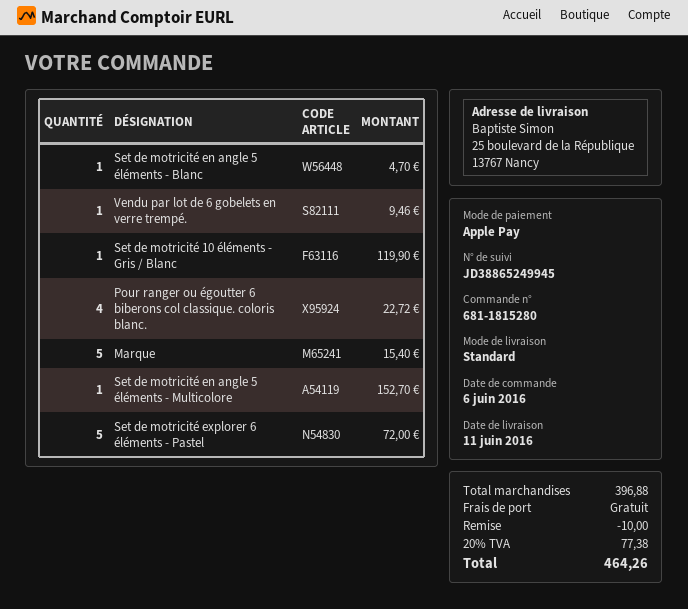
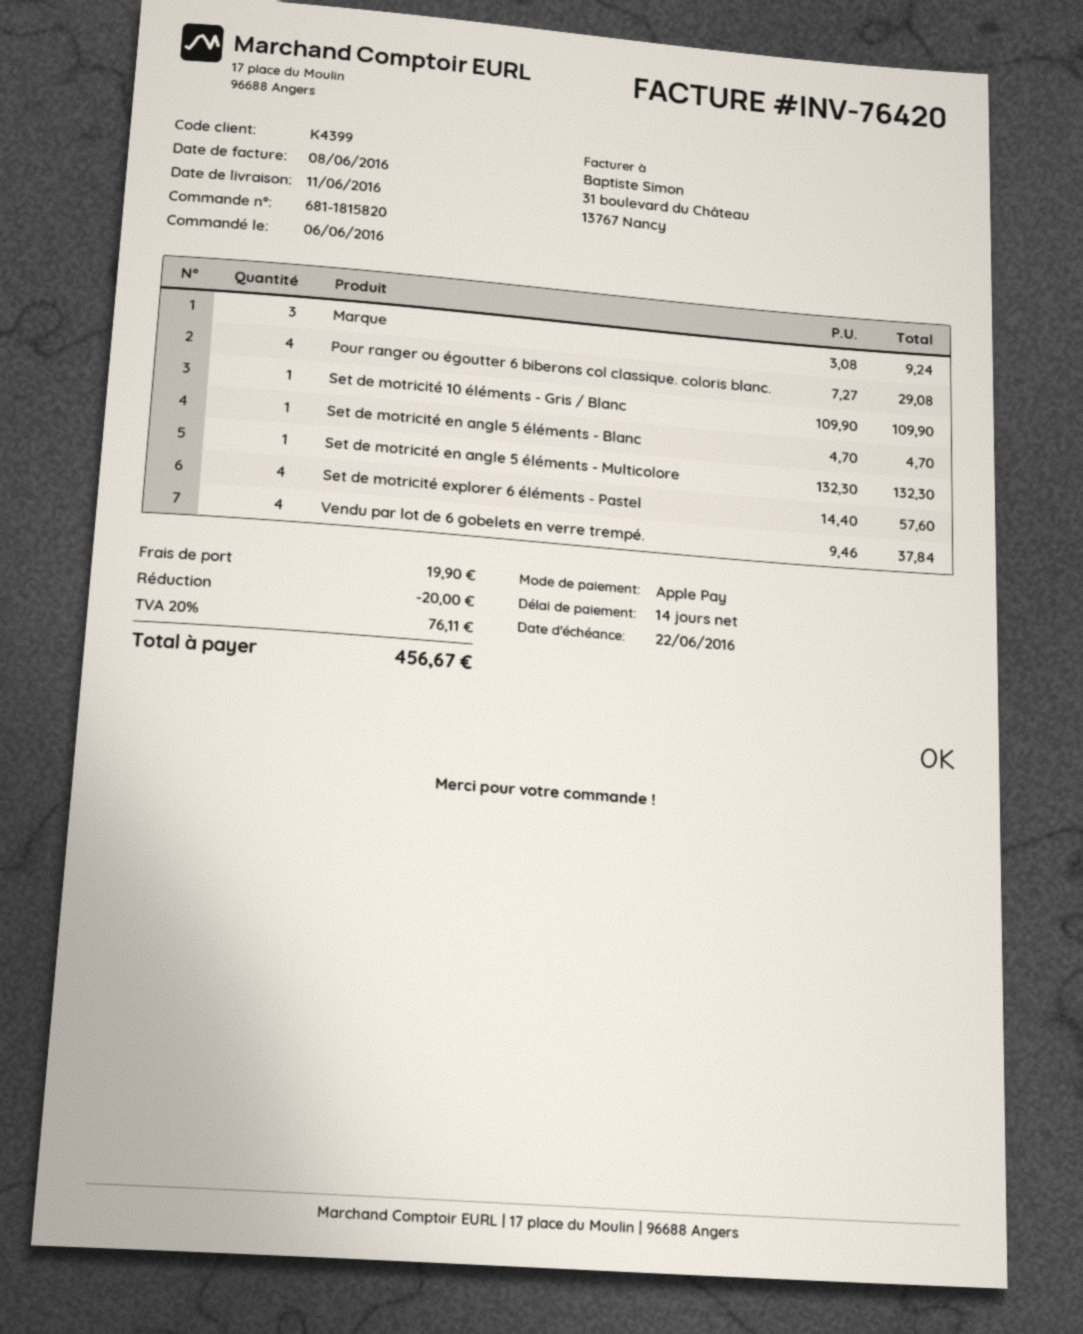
order number: 681-1815280 -> 681-1815820
Vendu par lot de 6 gobelets en verre trempé.: 1 for 9.46 -> 4 for 37.84
Set de motricité 10 éléments - Gris / Blanc: 1 for 119.90 -> 1 for 109.90
Pour ranger ou égoutter 6 biberons col classique. coloris blanc.: 4 for 22.72 -> 4 for 29.08
Marque: 5 for 15.40 -> 3 for 9.24
Set de motricité en angle 5 éléments - Multicolore: 1 for 152.70 -> 1 for 132.30
Set de motricité explorer 6 éléments - Pastel: 5 for 72.00 -> 4 for 57.60
discount: 10.00 -> 20.00
shipping: 0.00 -> 19.90
tax: 20% = 77.38 -> 20% = 76.11
total: 464.26 -> 456.67

